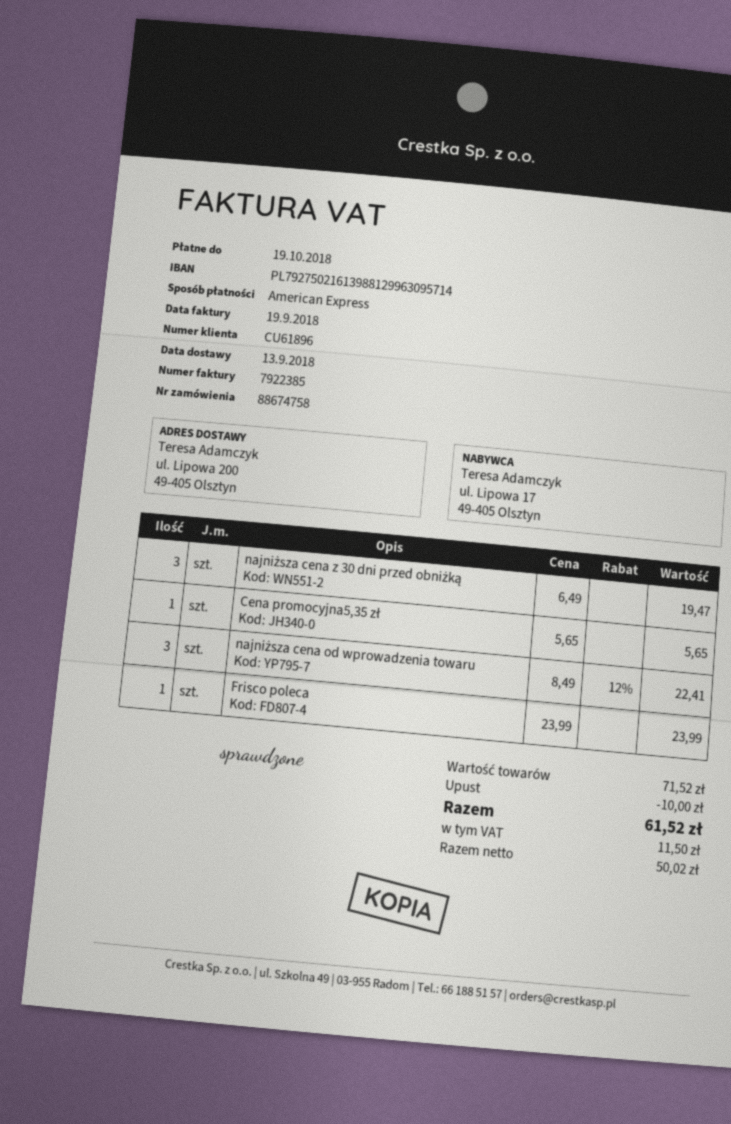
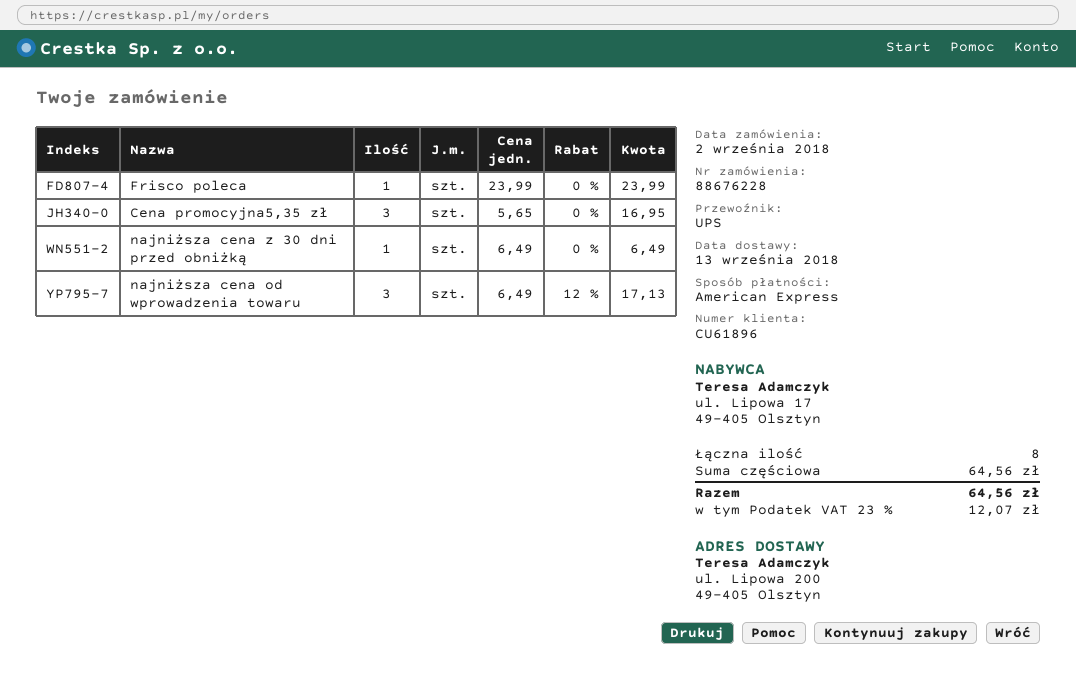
order number: 88674758 -> 88676228
najniższa cena z 30 dni przed obniżką: 3 x 6.49 = 19.47 -> 1 x 6.49 = 6.49
Cena promocyjna5,35 zł: 1 x 5.65 = 5.65 -> 3 x 5.65 = 16.95
najniższa cena od wprowadzenia towaru: 3 x 8.49 - 12% = 22.41 -> 3 x 6.49 - 12% = 17.13
subtotal: 71.52 -> 64.56
discount: 10.00 -> none
tax: 11.50 -> 12.07
total: 61.52 -> 64.56

